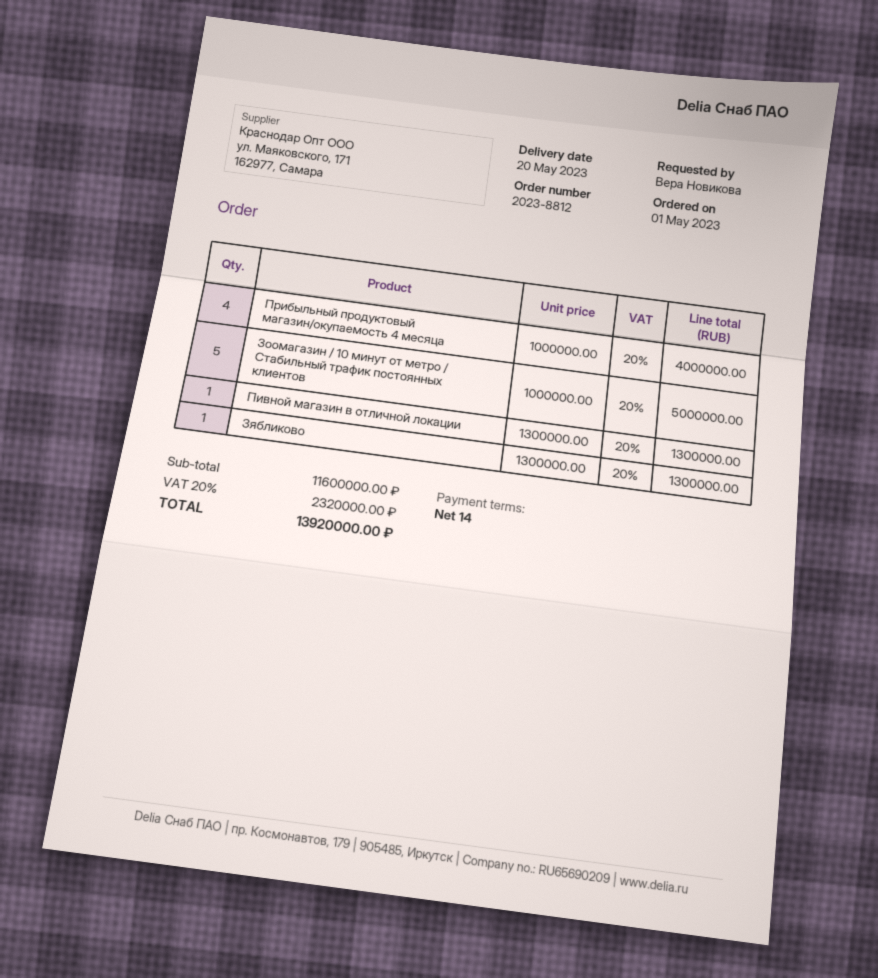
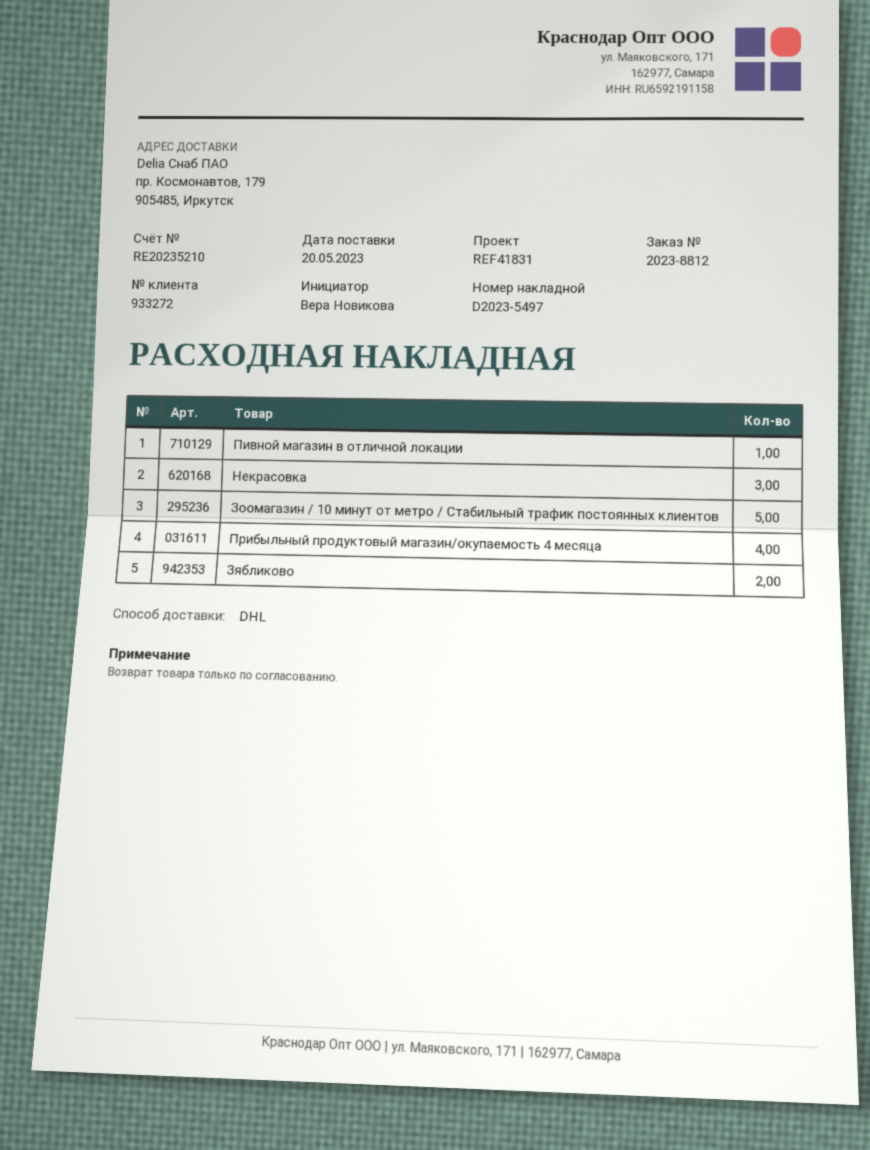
Зябликово: 1 -> 2
Некрасовка: none -> 3

